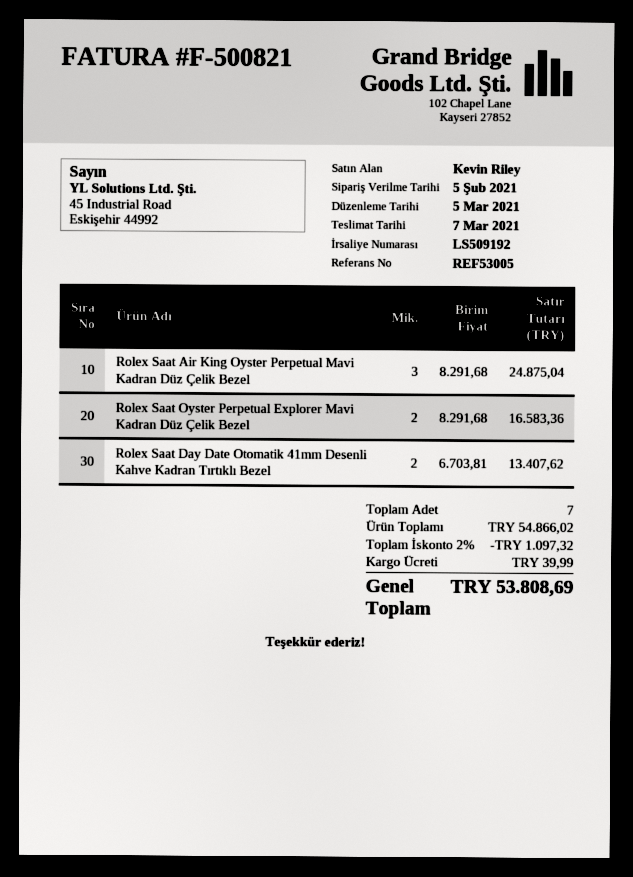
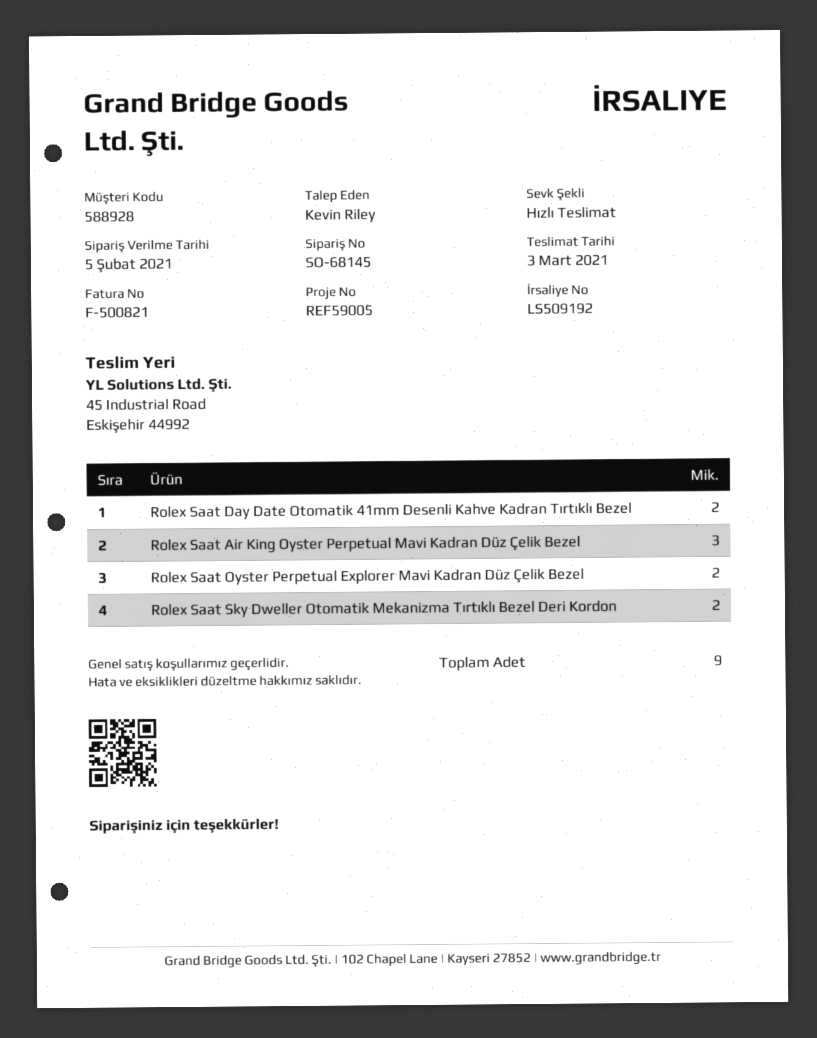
delivery date: 2021-03-07 -> 2021-03-03
reference: REF53005 -> REF59005
Rolex Saat Sky Dweller Otomatik Mekanizma Tırtıklı Bezel Deri Kordon: none -> 2
total quantity: 7 -> 9

